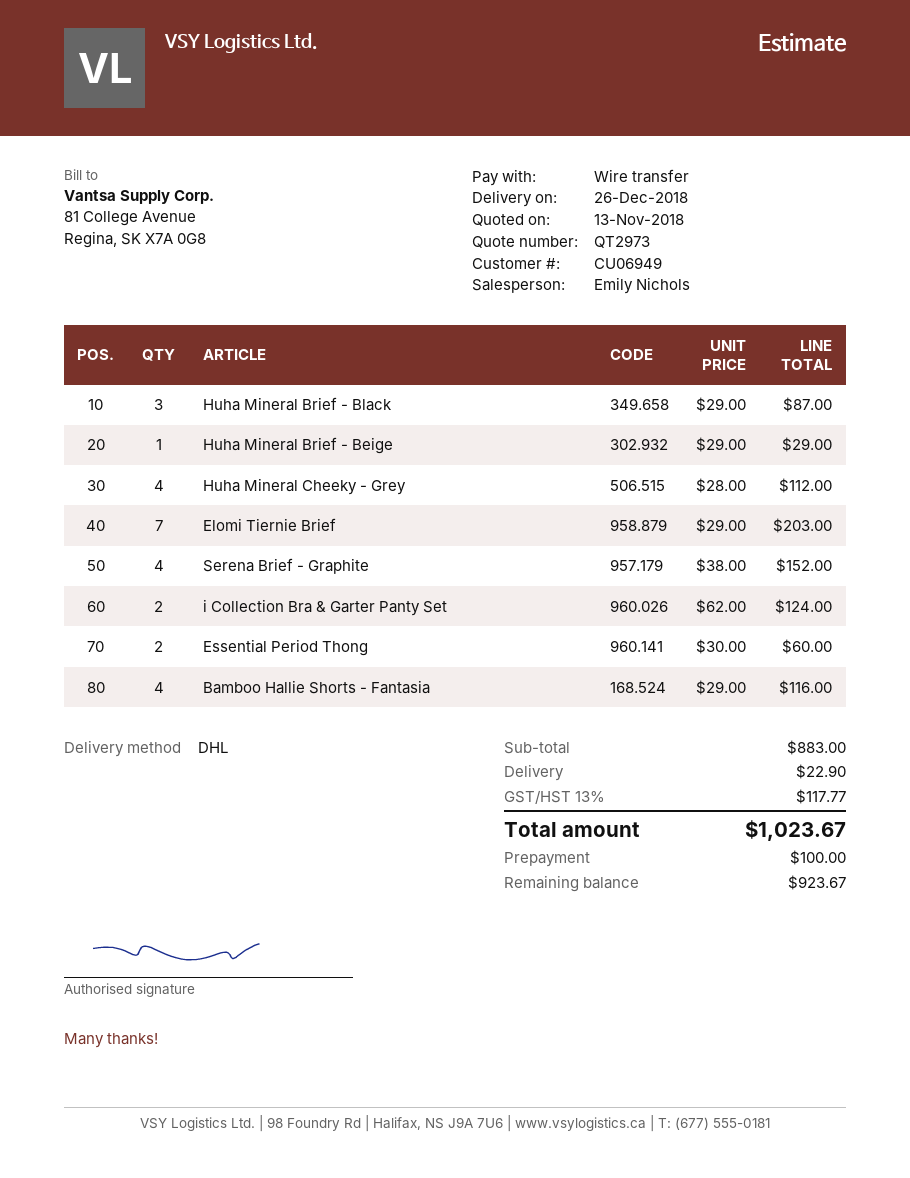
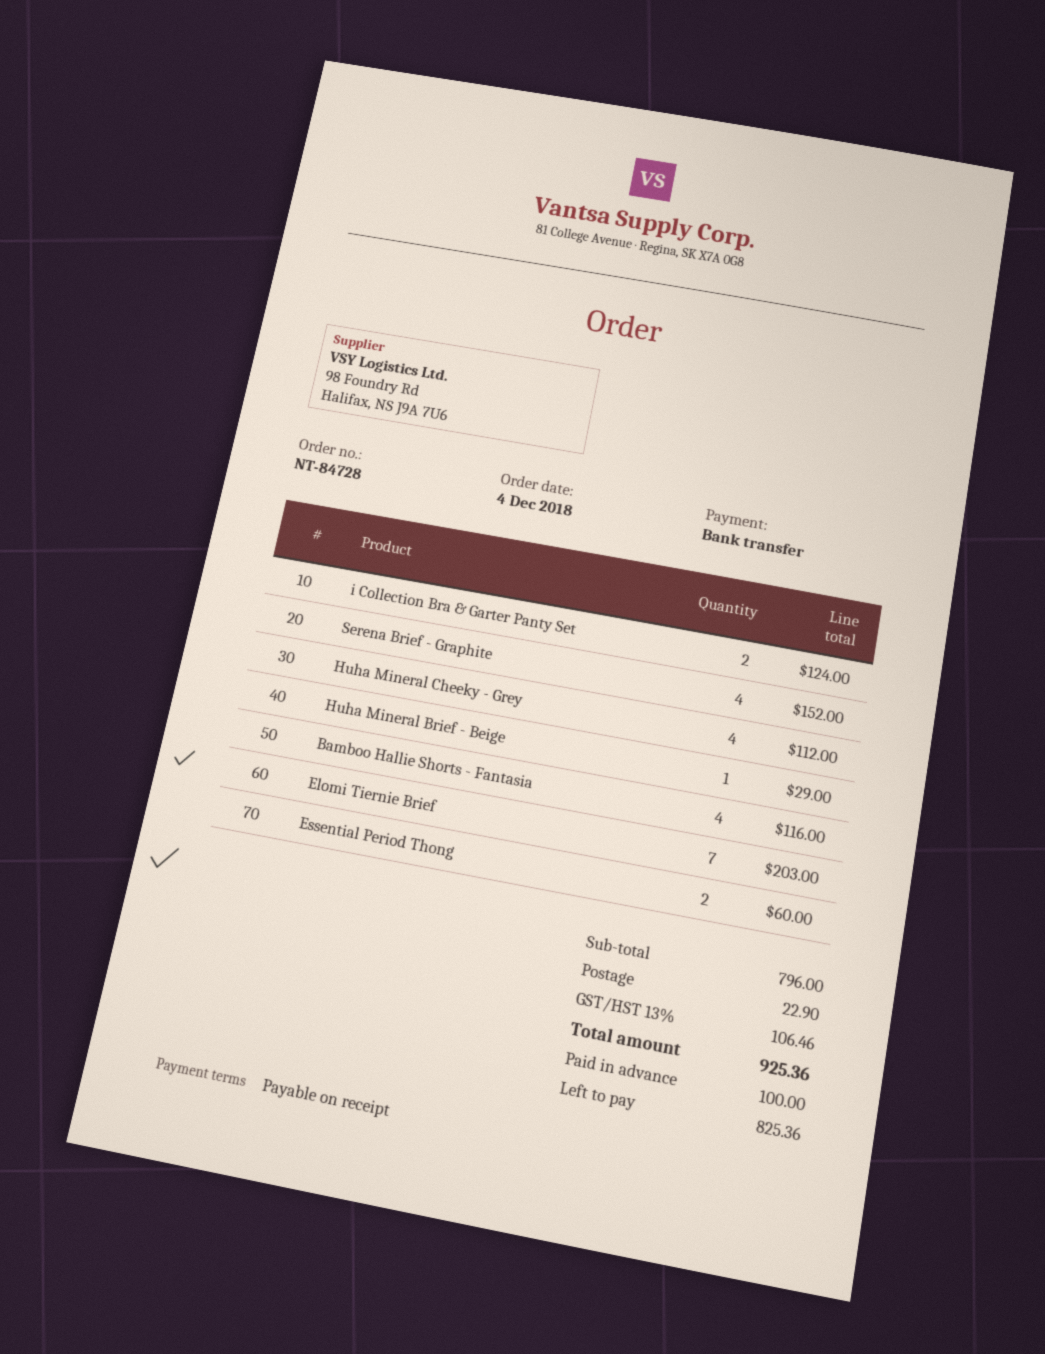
Huha Mineral Brief - Black: 3 for 87.00 -> none
subtotal: 883.00 -> 796.00
tax: 13% = 117.77 -> 13% = 106.46
total: 1023.67 -> 925.36
balance: 923.67 -> 825.36

